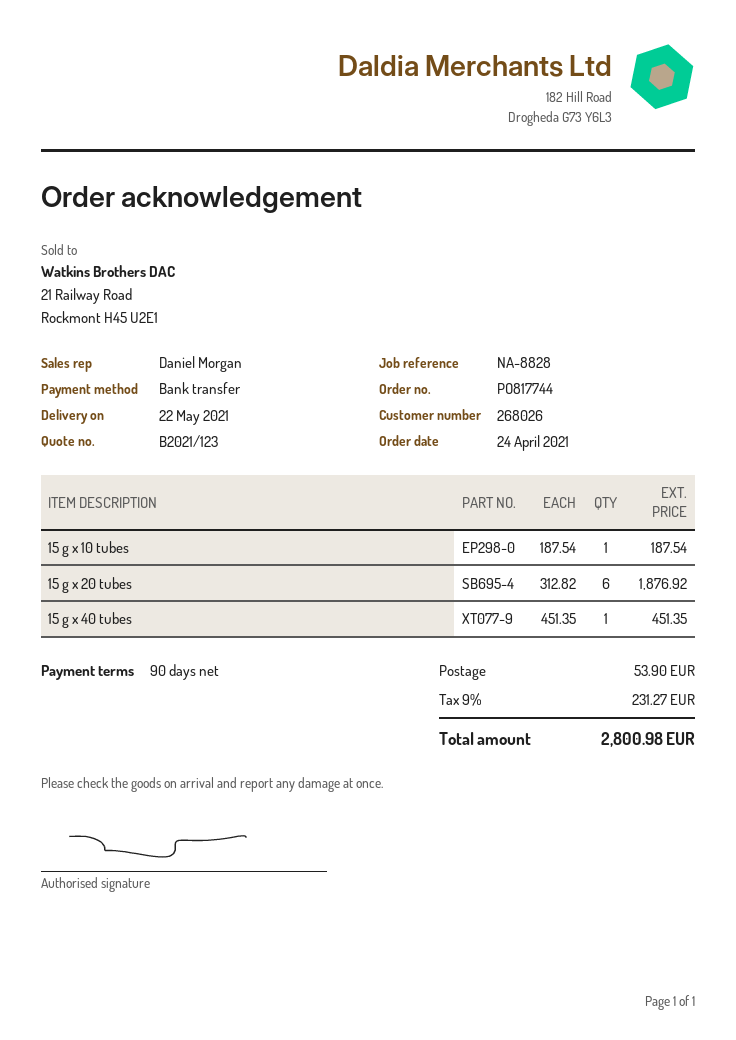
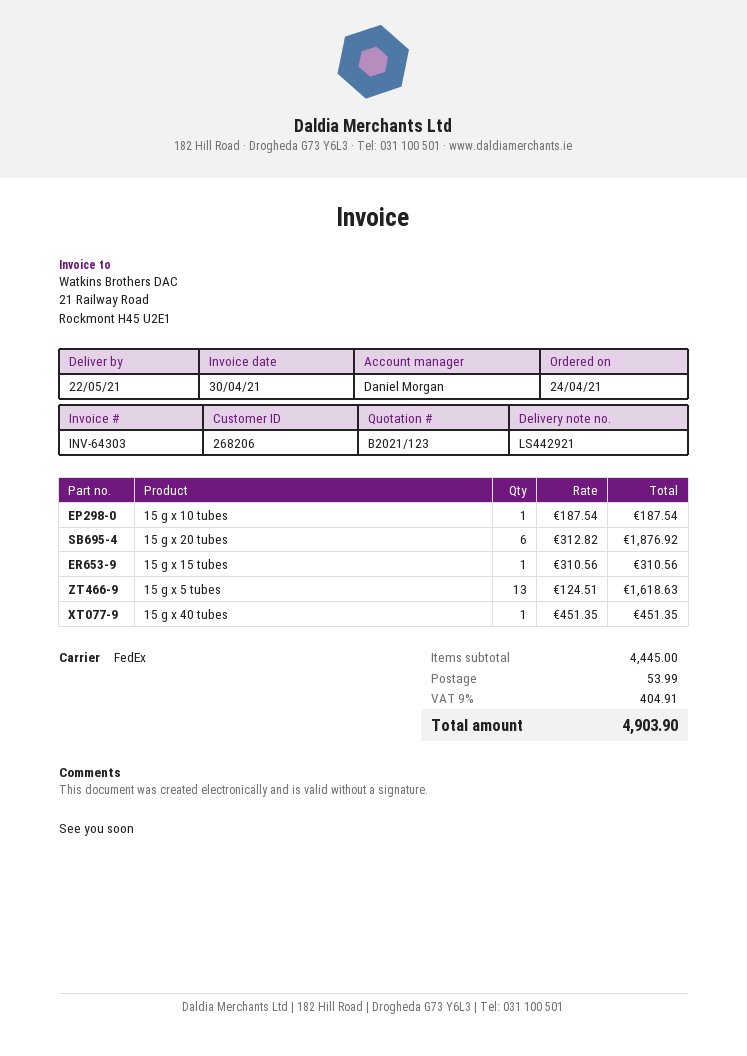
customer number: 268026 -> 268206
15 g x 15 tubes: none -> 1 x 310.56 = 310.56
15 g x 5 tubes: none -> 13 x 124.51 = 1618.63
shipping: 53.90 -> 53.99
tax: 9% = 231.27 -> 9% = 404.91
total: 2800.98 -> 4903.90

